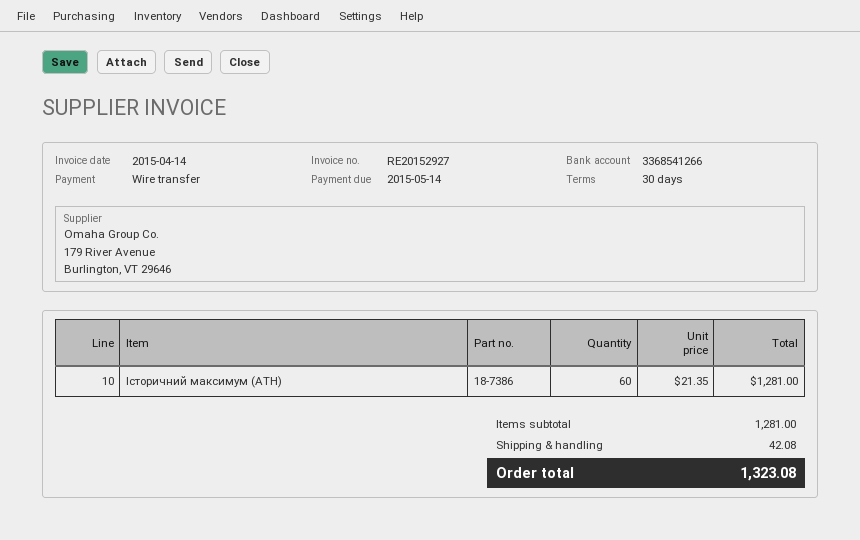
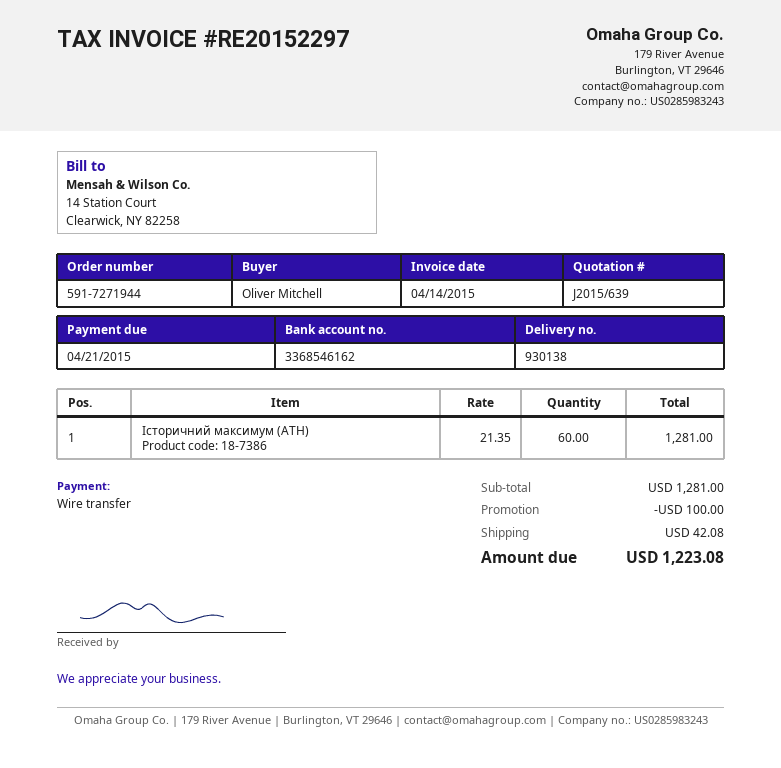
invoice number: RE20152927 -> RE20152297
due date: 2015-05-14 -> 2015-04-21
bank account: 3368541266 -> 3368546162
discount: none -> 100.00
total: 1323.08 -> 1223.08

